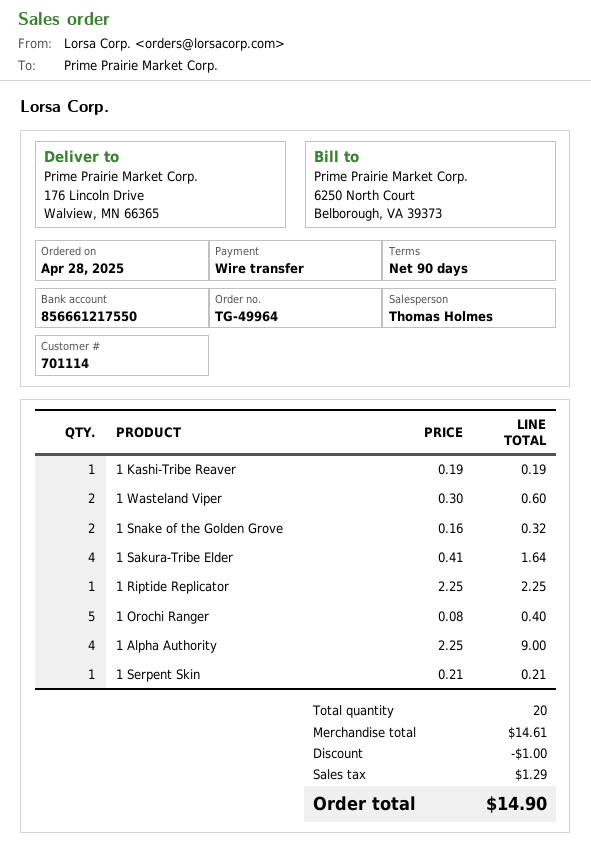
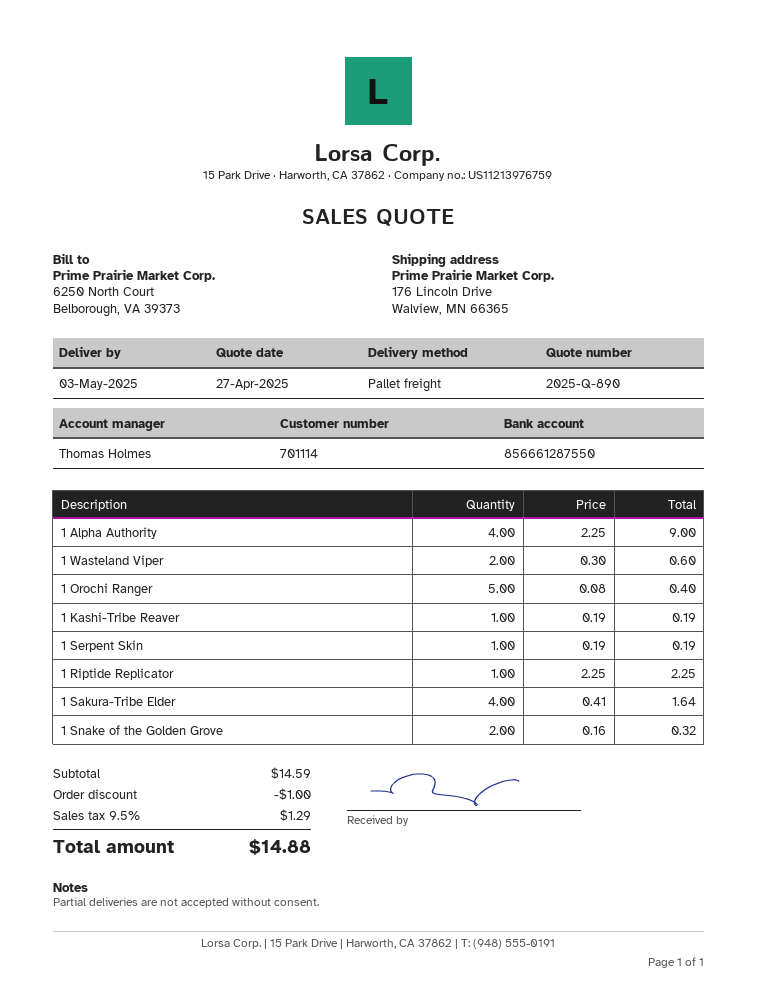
bank account: 856661217550 -> 856661287550
1 Serpent Skin: 1 x 0.21 = 0.21 -> 1 x 0.19 = 0.19
subtotal: 14.61 -> 14.59
total: 14.90 -> 14.88

